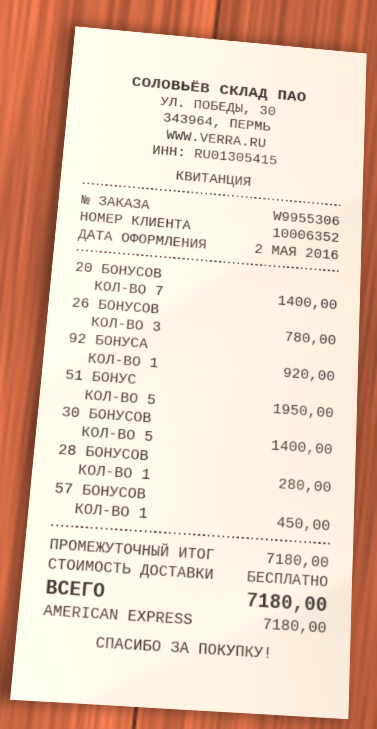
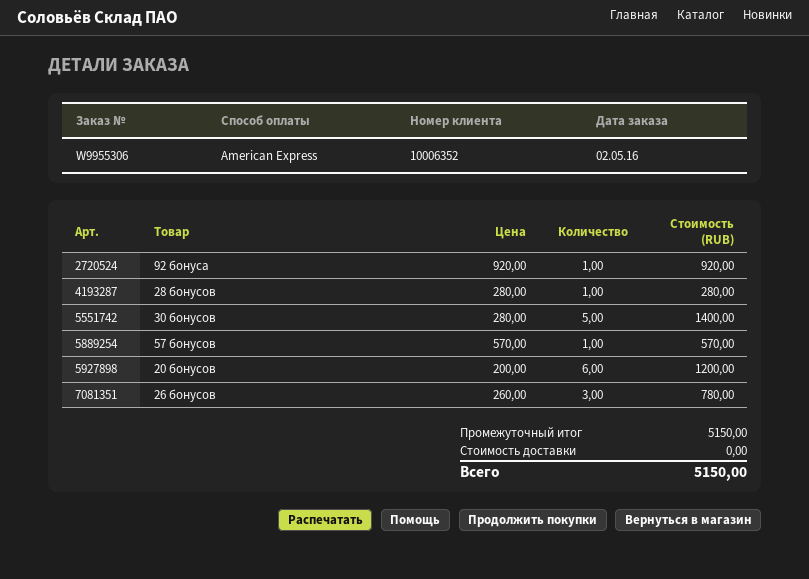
20 БОНУСОВ: 7 for 1400.00 -> 6 for 1200.00
51 БОНУС: 5 for 1950.00 -> none
57 БОНУСОВ: 1 for 450.00 -> 1 for 570.00
subtotal: 7180.00 -> 5150.00
total: 7180.00 -> 5150.00

